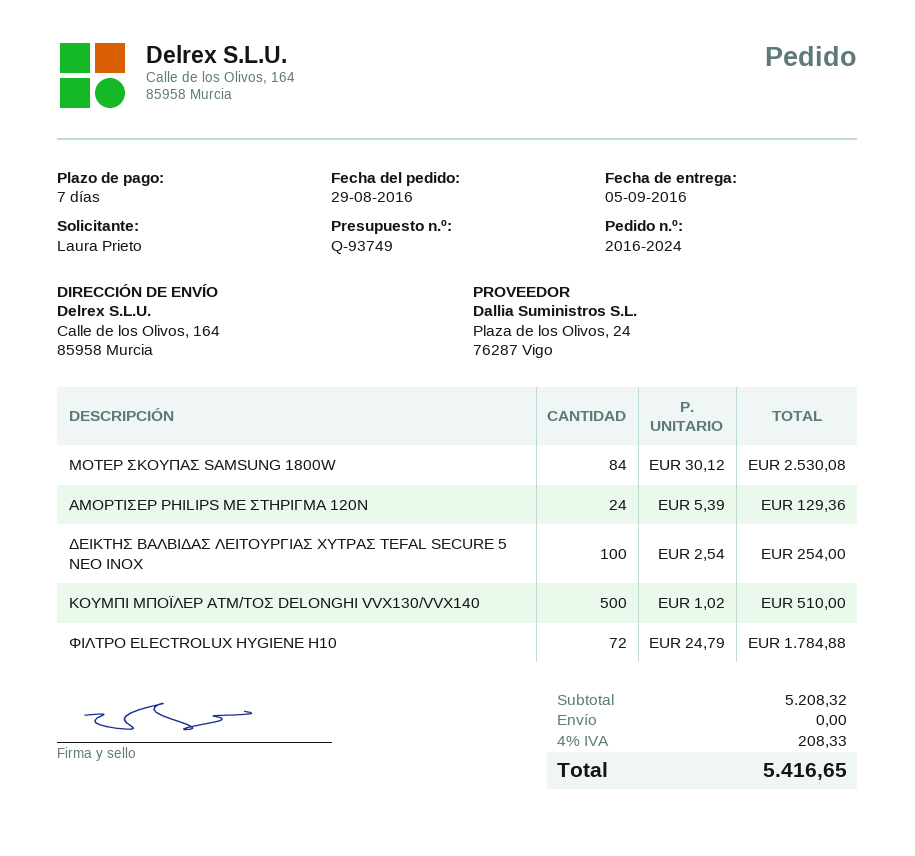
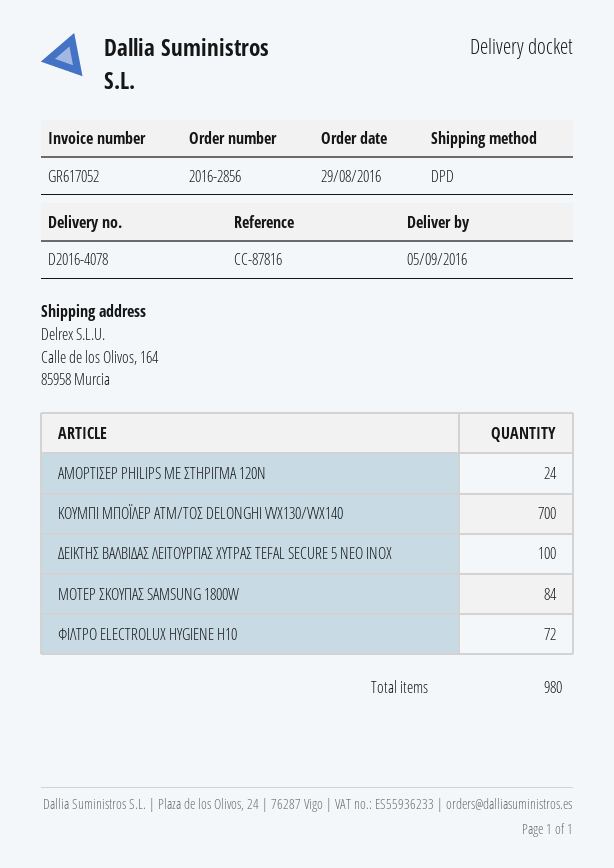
order number: 2016-2024 -> 2016-2856
ΚΟΥΜΠΙ ΜΠΟΪΛΕΡ ΑΤΜ/ΤΟΣ DELONGHI VVX130/VVX140: 500 -> 700

